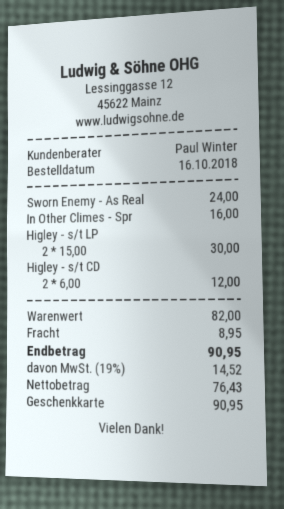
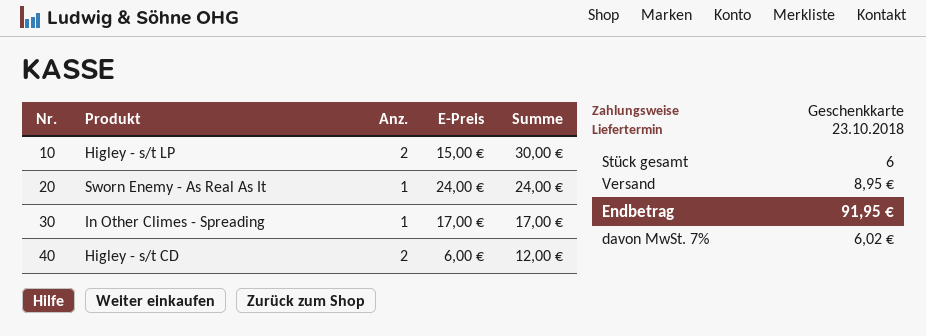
In Other Climes - Spr: 1 x 16.00 = 16.00 -> 1 x 17.00 = 17.00
tax: 19% = 14.52 -> 7% = 6.02
total: 90.95 -> 91.95

